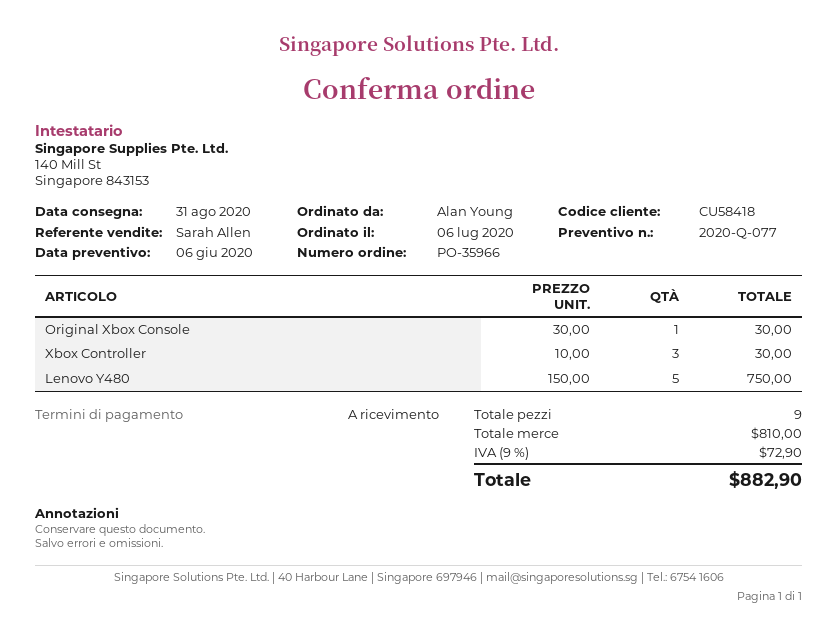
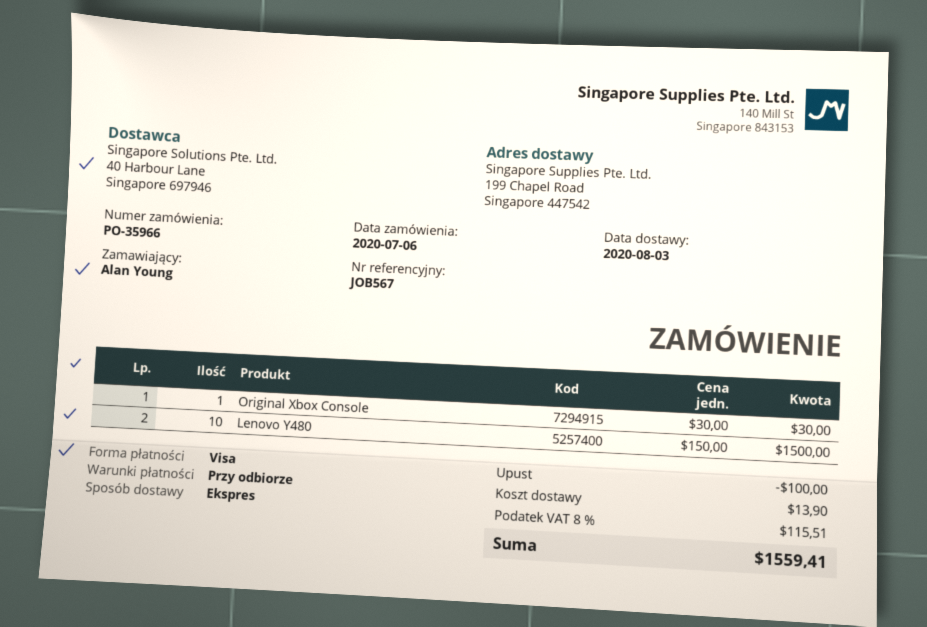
delivery date: 2020-08-31 -> 2020-08-03
Xbox Controller: 3 x 10.00 = 30.00 -> none
Lenovo Y480: 5 x 150.00 = 750.00 -> 10 x 150.00 = 1500.00
discount: none -> 100.00
shipping: none -> 13.90
tax: 9% = 72.90 -> 8% = 115.51
total: 882.90 -> 1559.41

